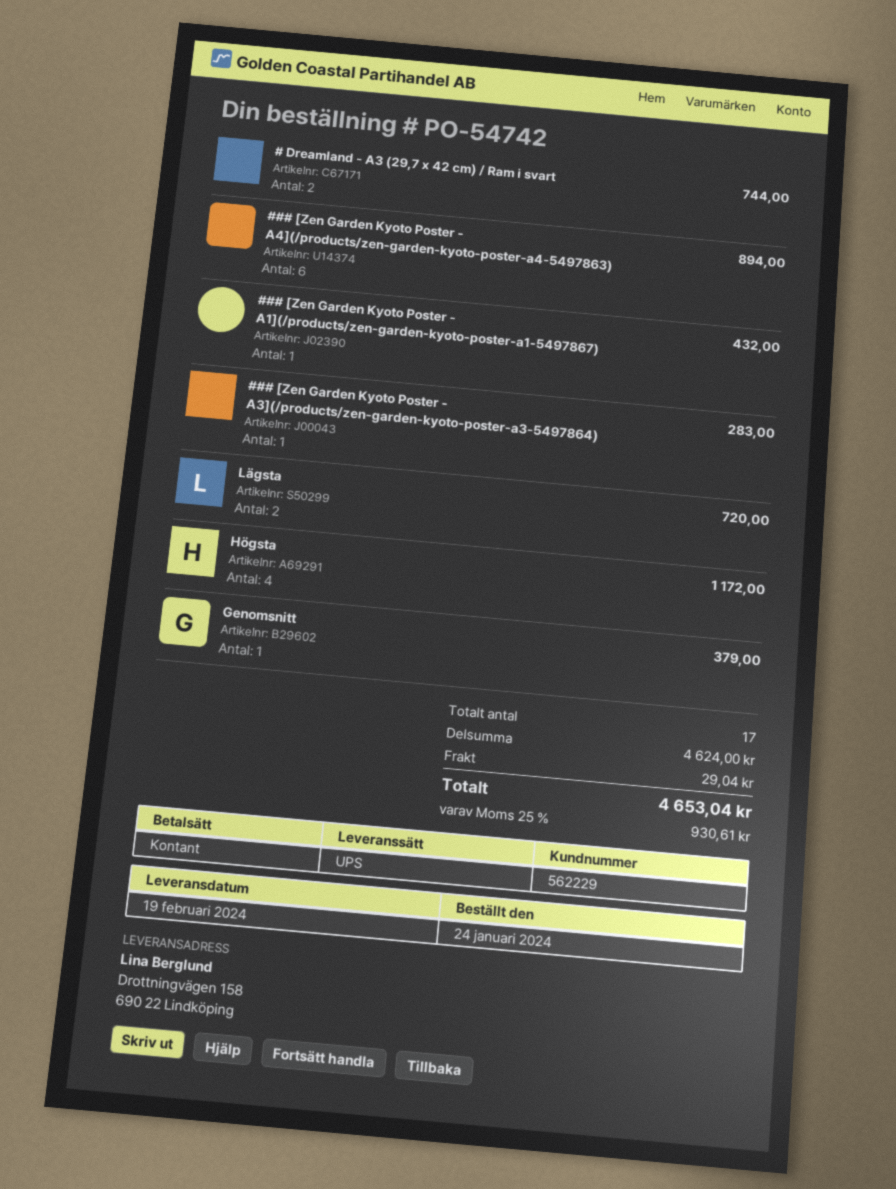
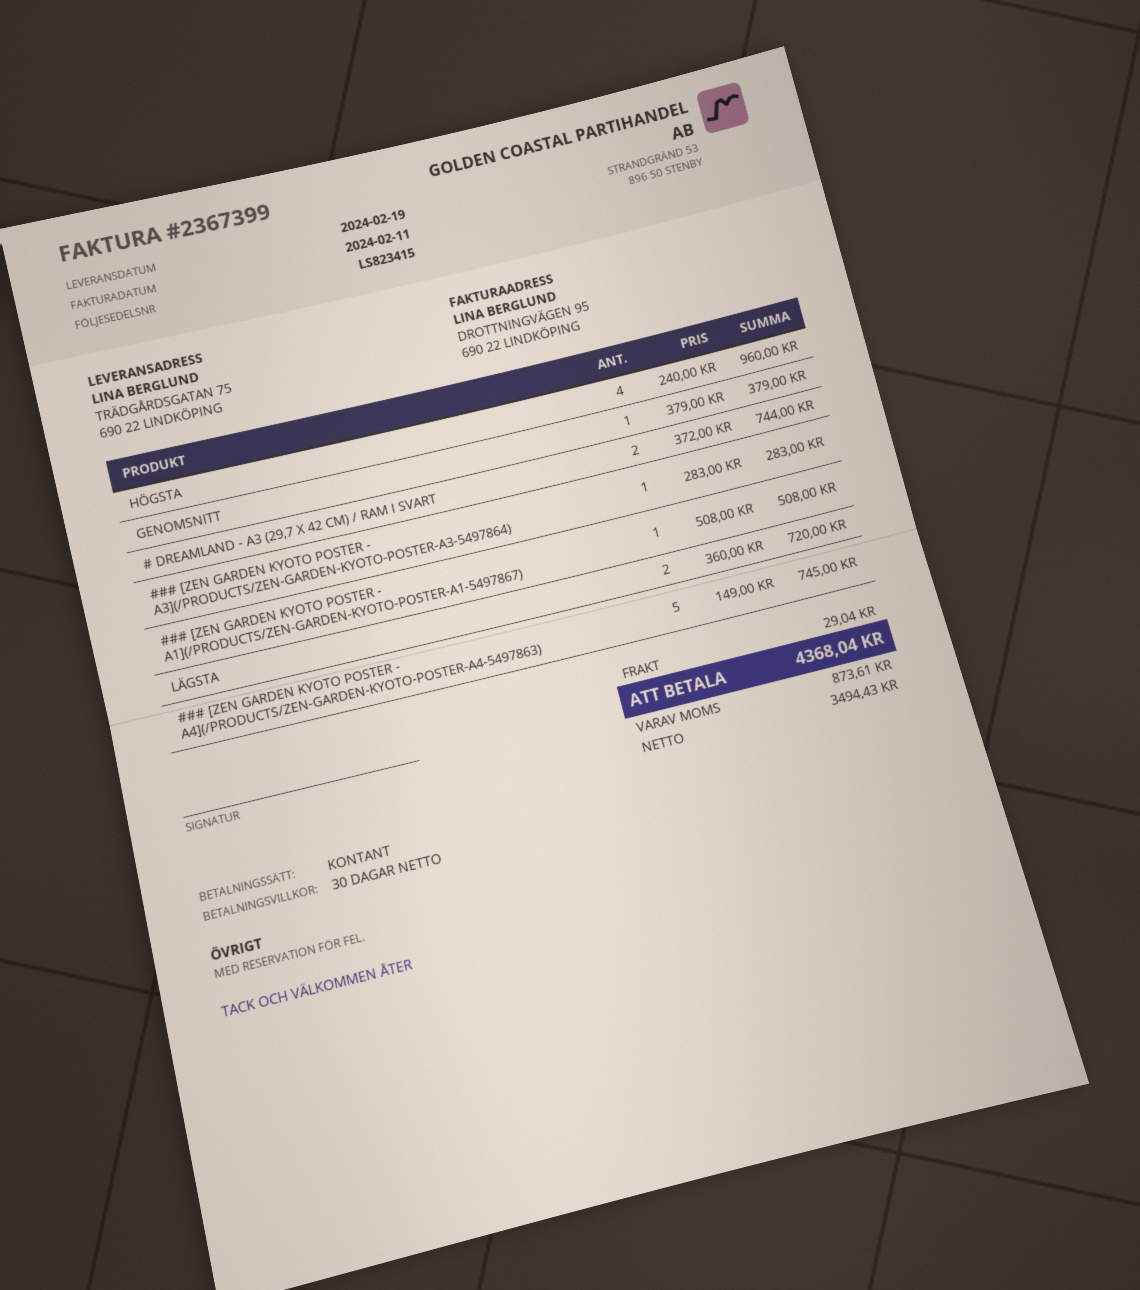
ship to: Drottningvägen 158, 690 22 Lindköping -> TRÄDGÅRDSGATAN 75, 690 22 LINDKÖPING
### [Zen Garden Kyoto Poster - A4](/products/zen-garden-kyoto-poster-a4-5497863): 6 for 894.00 -> 5 for 745.00
### [Zen Garden Kyoto Poster - A1](/products/zen-garden-kyoto-poster-a1-5497867): 1 for 432.00 -> 1 for 508.00
Högsta: 4 for 1172.00 -> 4 for 960.00
tax: 930.61 -> 873.61
total: 4653.04 -> 4368.04

